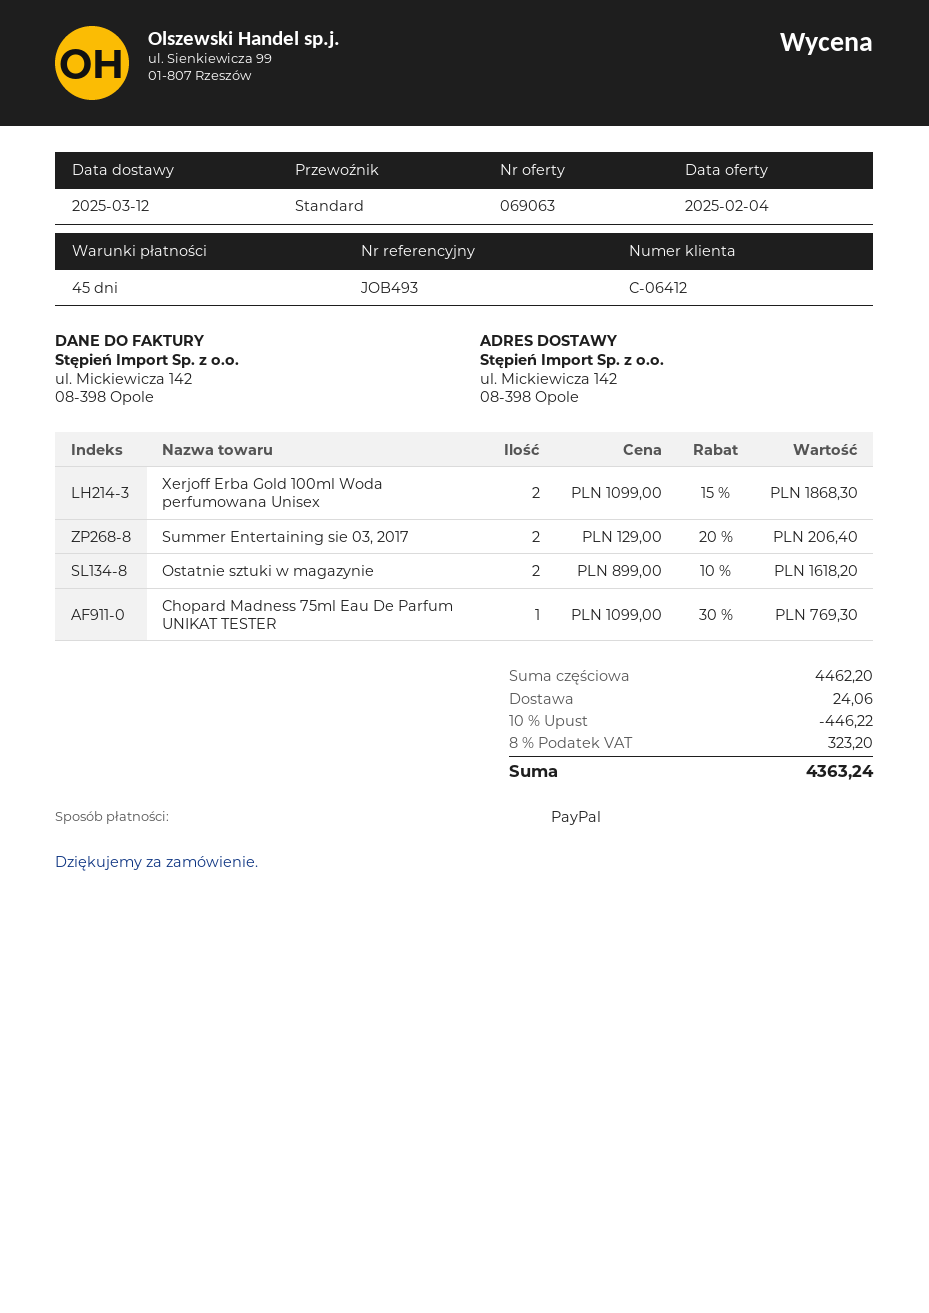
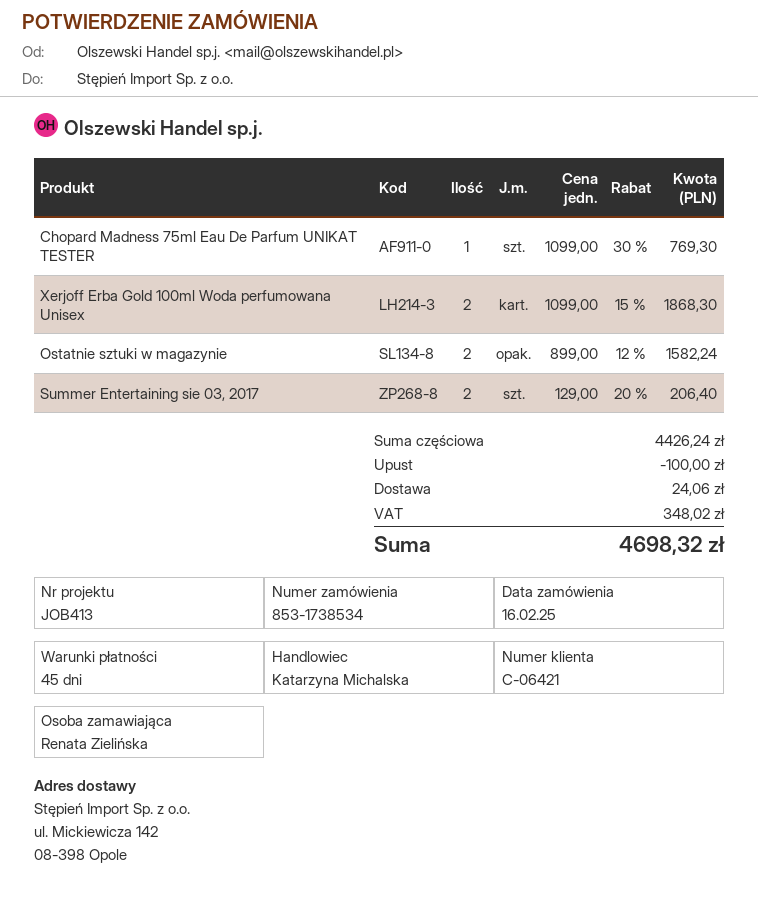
customer number: C-06412 -> C-06421
reference: JOB493 -> JOB413
Ostatnie sztuki w magazynie: 2 x 899.00 - 10% = 1618.20 -> 2 x 899.00 - 12% = 1582.24
subtotal: 4462.20 -> 4426.24
discount: 446.22 -> 100.00
tax: 323.20 -> 348.02
total: 4363.24 -> 4698.32

